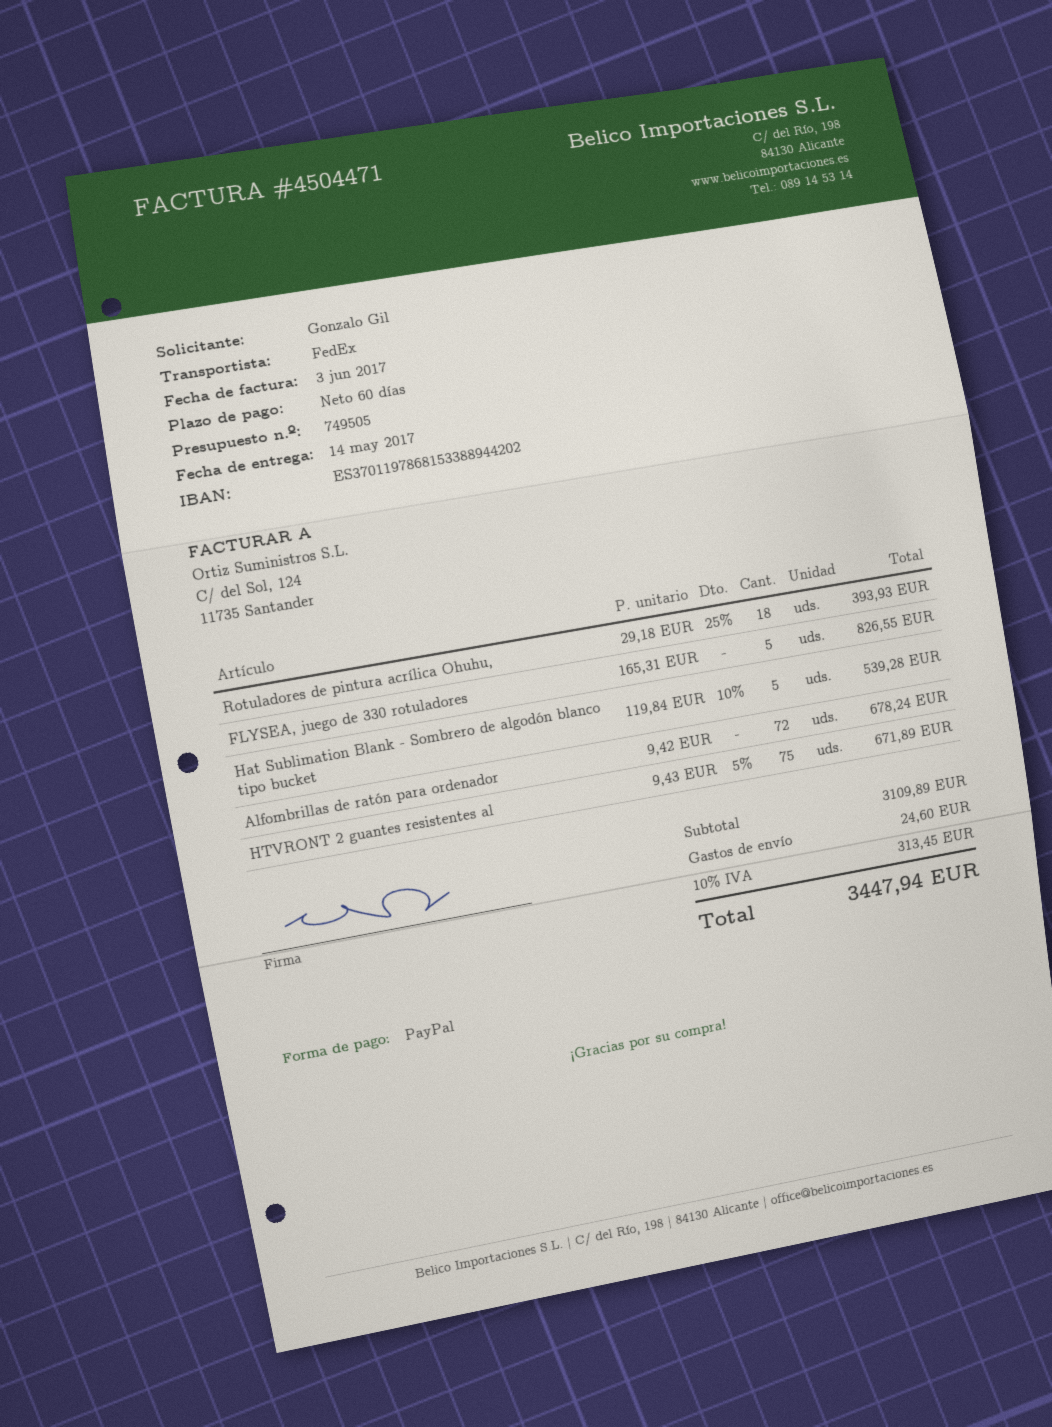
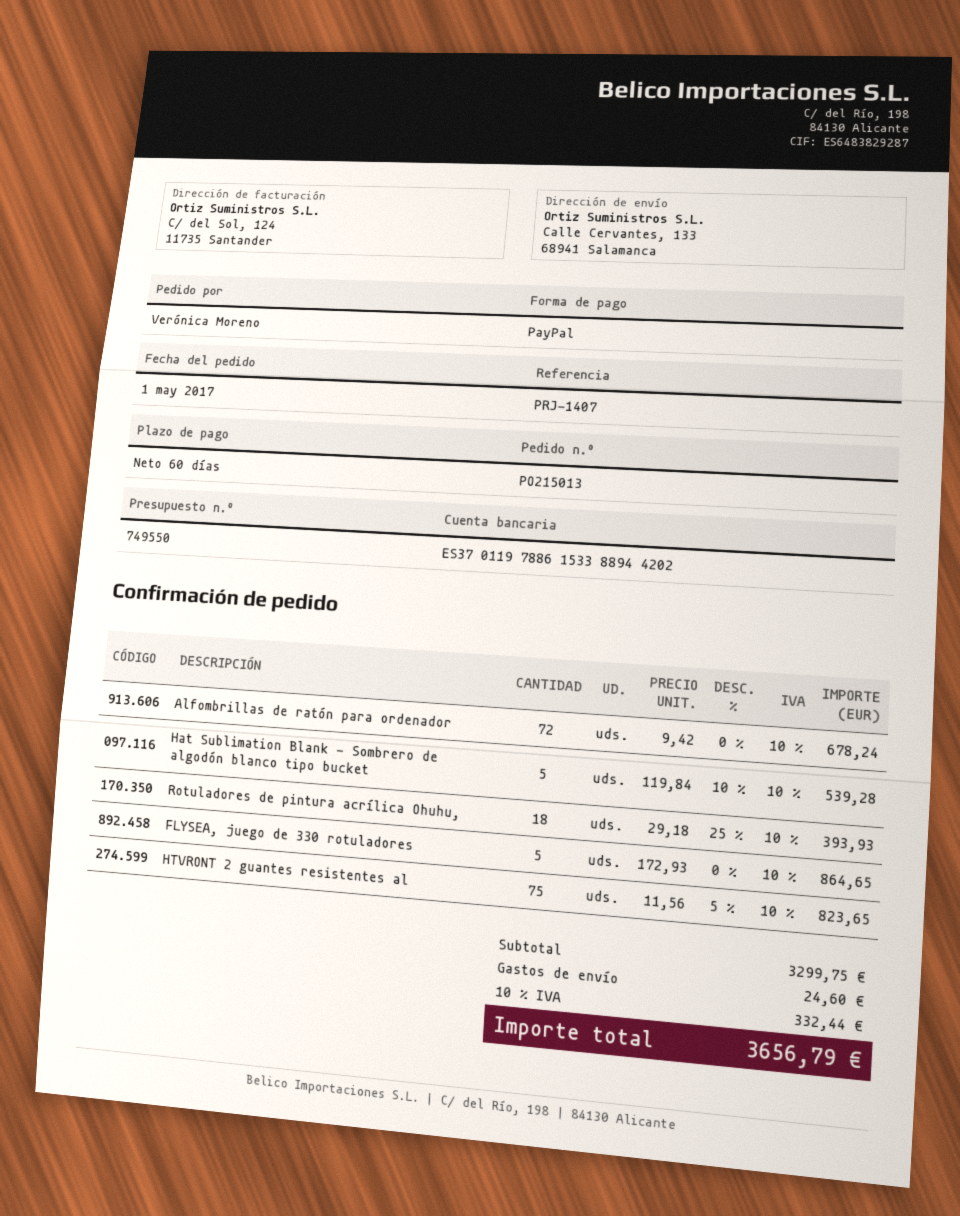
quote number: 749505 -> 749550
ordered by: Gonzalo Gil -> Verónica Moreno
bank account: ES3701197868153388944202 -> ES3701197886153388944202
FLYSEA, juego de 330 rotuladores: 5 x 165.31 = 826.55 -> 5 x 172.93 = 864.65
HTVRONT 2 guantes resistentes al: 75 x 9.43 - 5% = 671.89 -> 75 x 11.56 - 5% = 823.65
subtotal: 3109.89 -> 3299.75
tax: 10% = 313.45 -> 10% = 332.44
total: 3447.94 -> 3656.79

